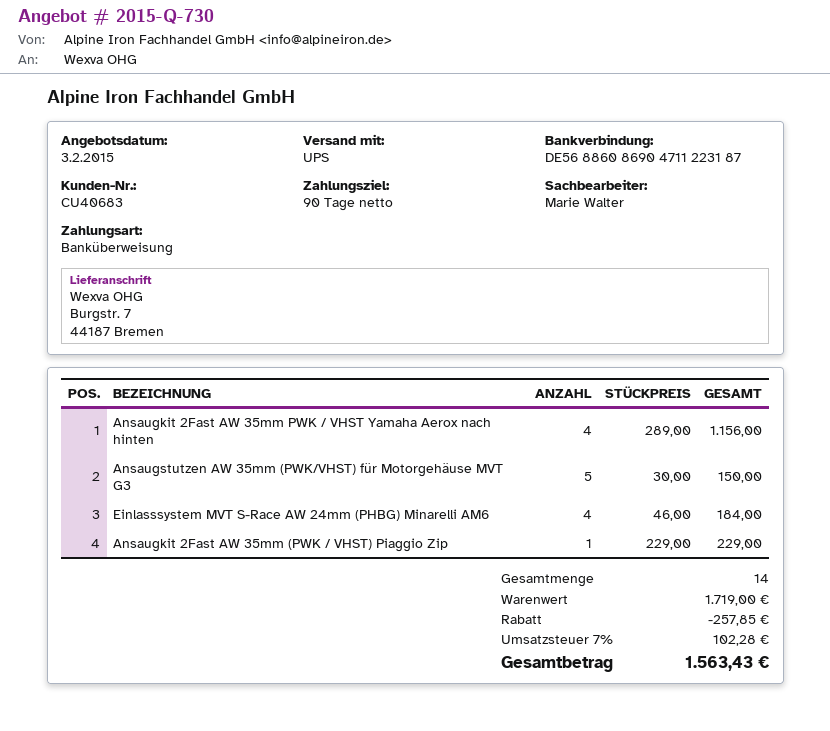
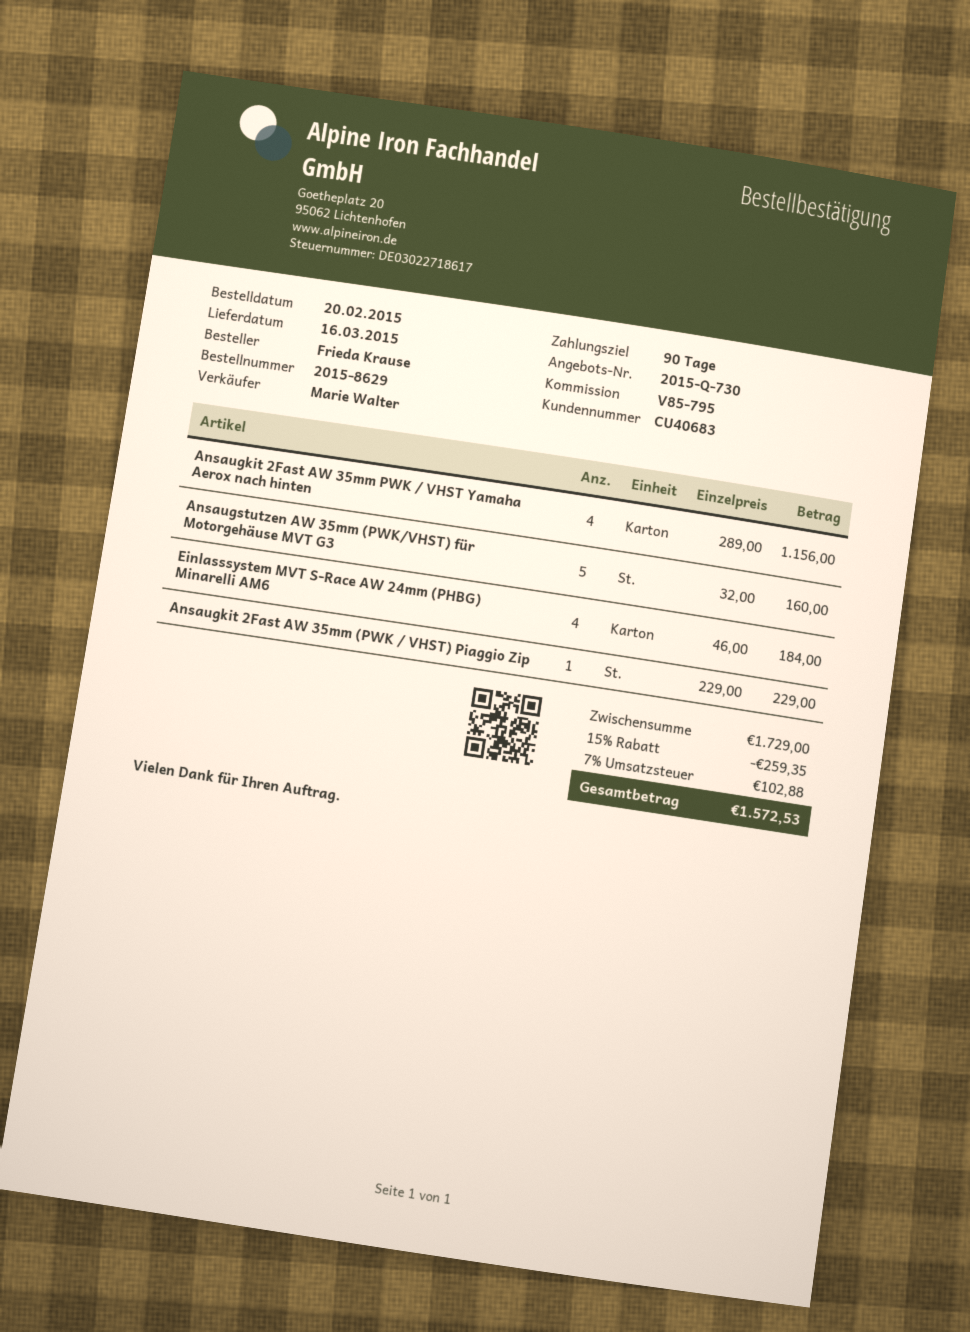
Ansaugstutzen AW 35mm (PWK/VHST) für Motorgehäuse MVT G3: 5 x 30.00 = 150.00 -> 5 x 32.00 = 160.00
subtotal: 1719.00 -> 1729.00
discount: 257.85 -> 259.35
tax: 7% = 102.28 -> 7% = 102.88
total: 1563.43 -> 1572.53

